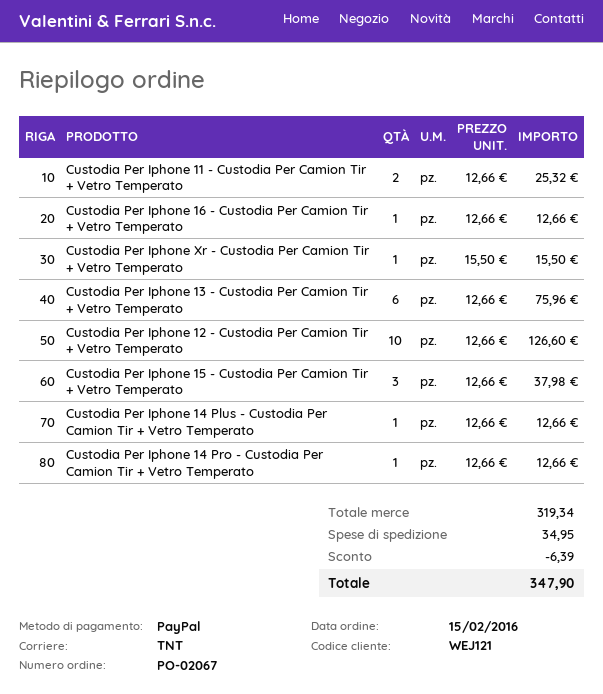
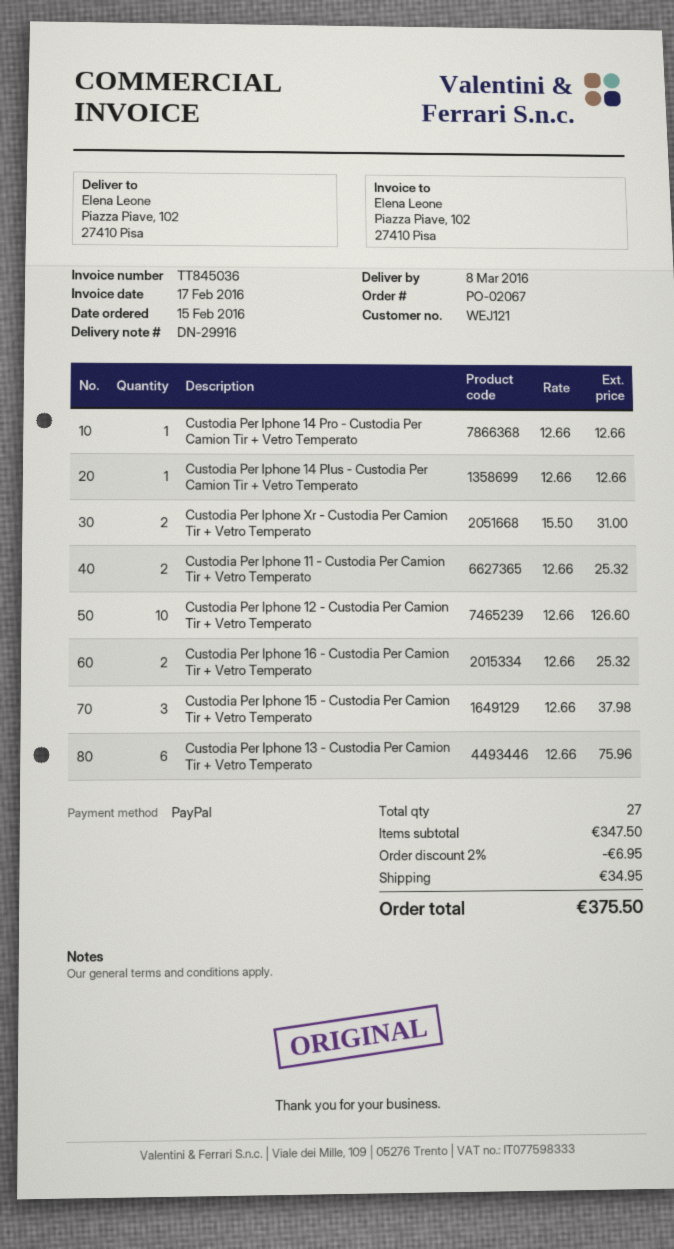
Custodia Per Iphone 16 - Custodia Per Camion Tir + Vetro Temperato: 1 x 12.66 = 12.66 -> 2 x 12.66 = 25.32
Custodia Per Iphone Xr - Custodia Per Camion Tir + Vetro Temperato: 1 x 15.50 = 15.50 -> 2 x 15.50 = 31.00
subtotal: 319.34 -> 347.50
discount: 6.39 -> 6.95
total: 347.90 -> 375.50

